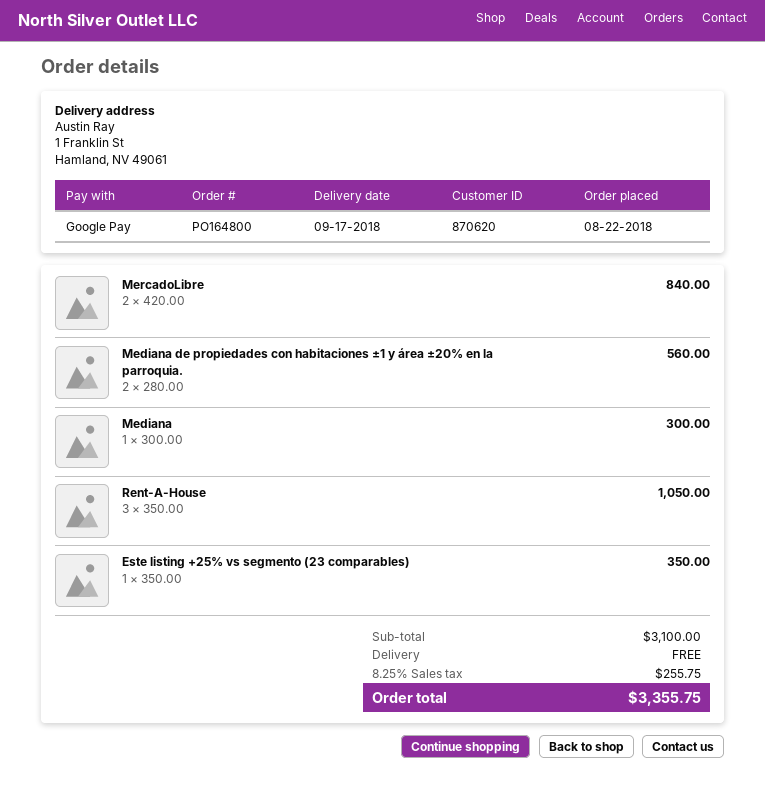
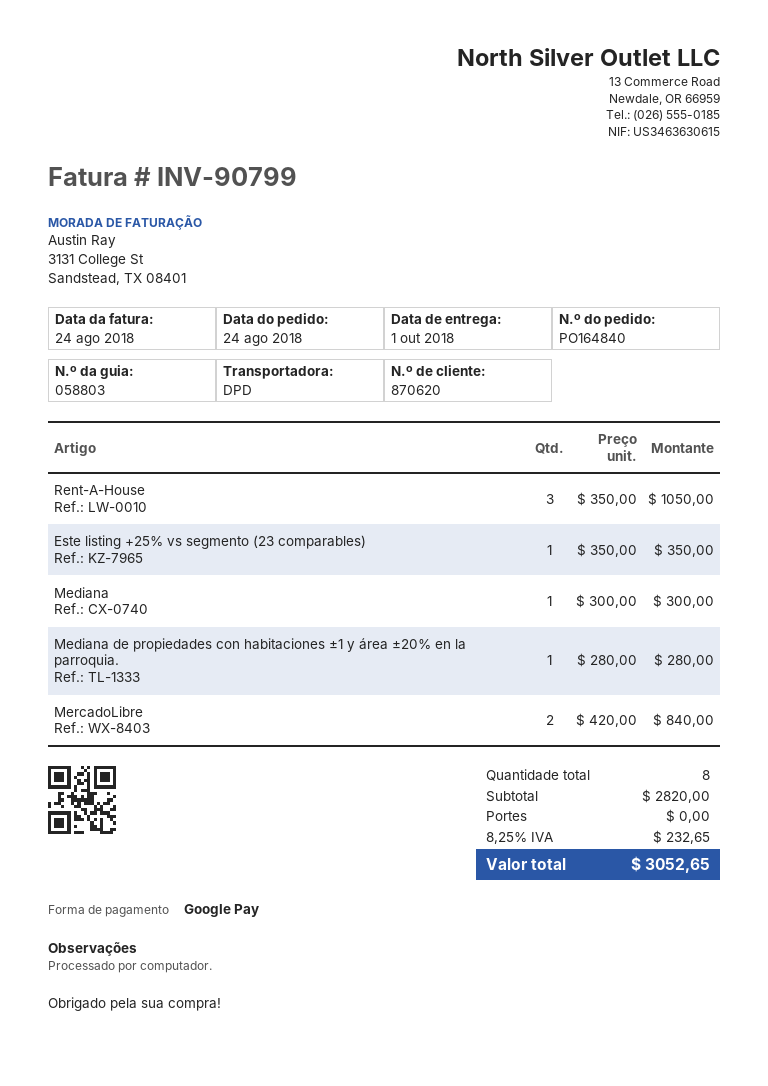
order number: PO164800 -> PO164840
order date: 2018-08-22 -> 2018-08-24
delivery date: 2018-09-17 -> 2018-10-01
Mediana de propiedades con habitaciones ±1 y área ±20% en la parroquia.: 2 x 280.00 = 560.00 -> 1 x 280.00 = 280.00
subtotal: 3100.00 -> 2820.00
tax: 8.25% = 255.75 -> 8.25% = 232.65
total: 3355.75 -> 3052.65

